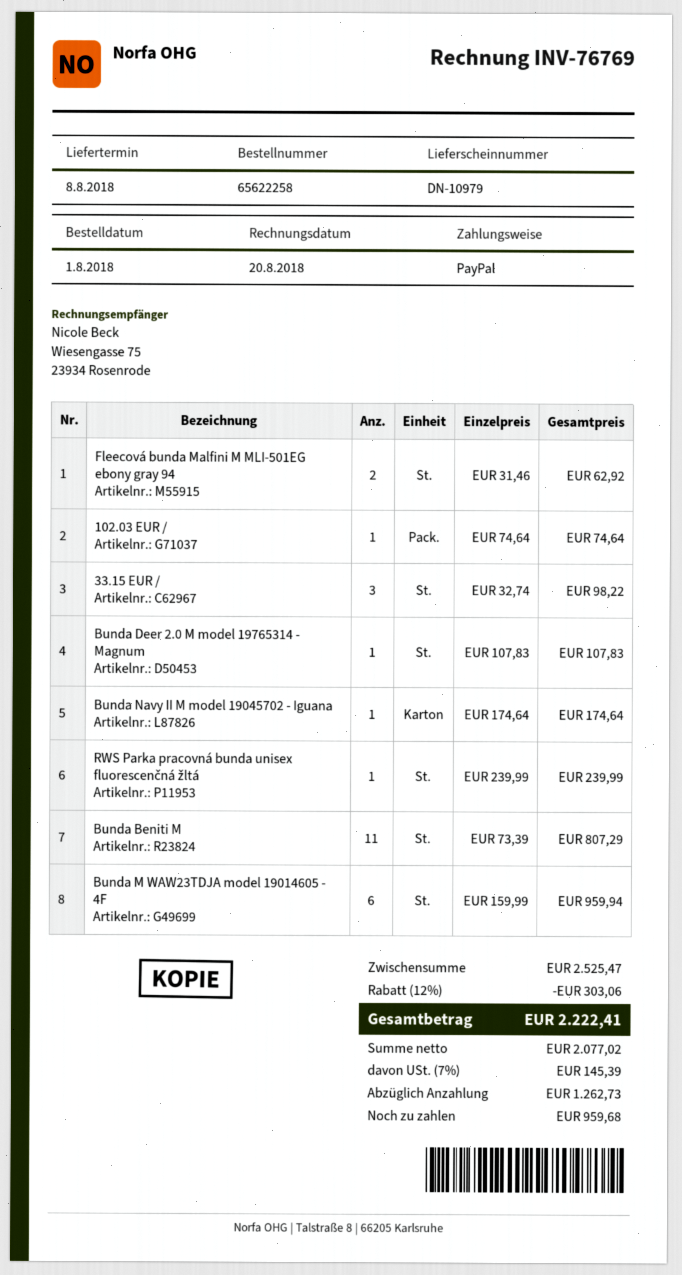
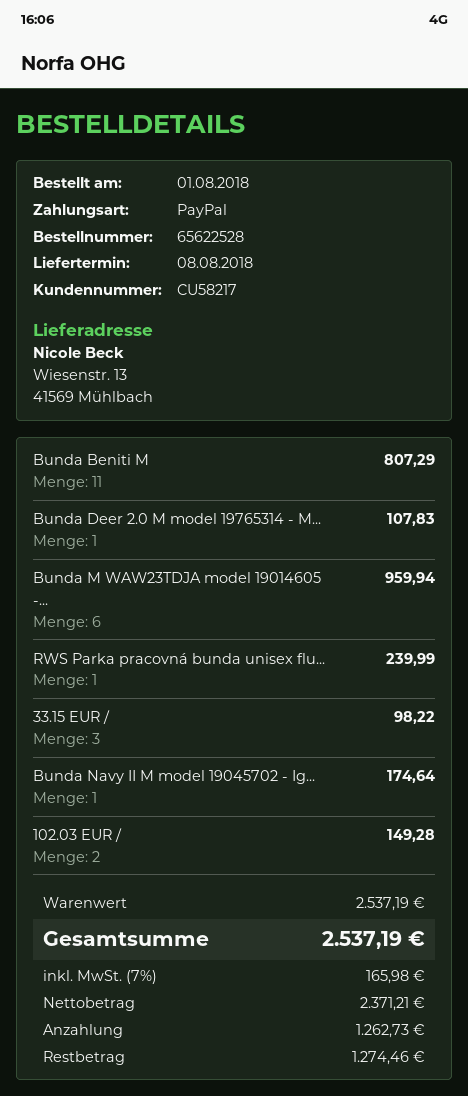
order number: 65622258 -> 65622528
Fleecová bunda Malfini M MLI-501EG ebony gray 94: 2 for 62.92 -> none
102.03 EUR /: 1 for 74.64 -> 2 for 149.28
subtotal: 2525.47 -> 2537.19
discount: 12% = 303.06 -> none
net: 2077.02 -> 2371.21
tax: 7% = 145.39 -> 7% = 165.98
total: 2222.41 -> 2537.19
balance: 959.68 -> 1274.46

